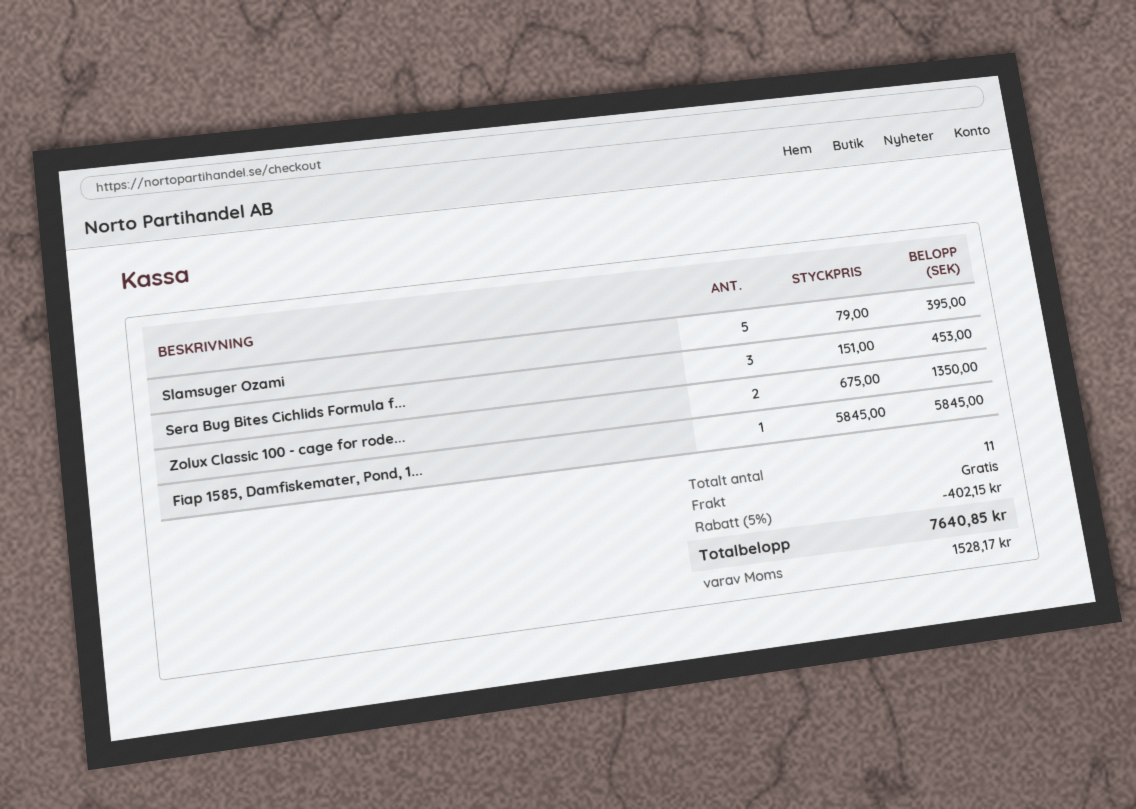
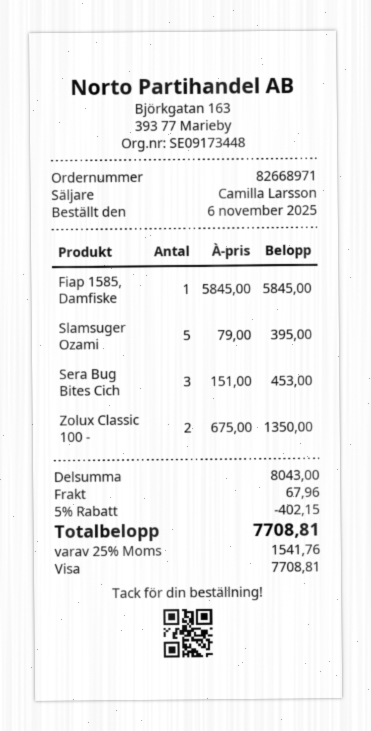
shipping: 0.00 -> 67.96
tax: 1528.17 -> 1541.76
total: 7640.85 -> 7708.81

